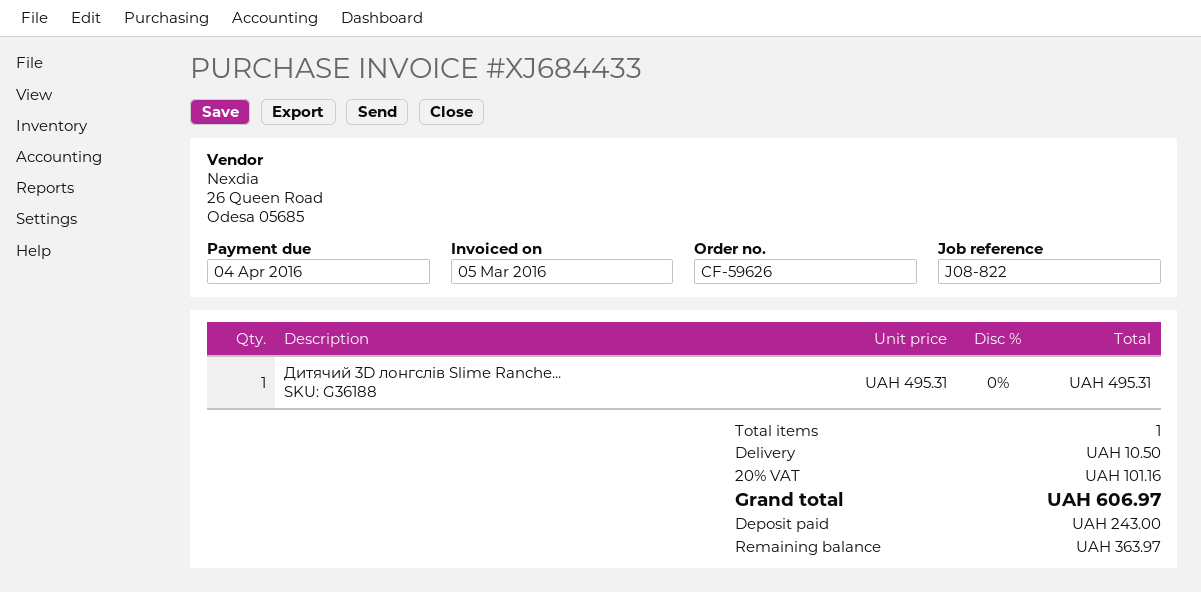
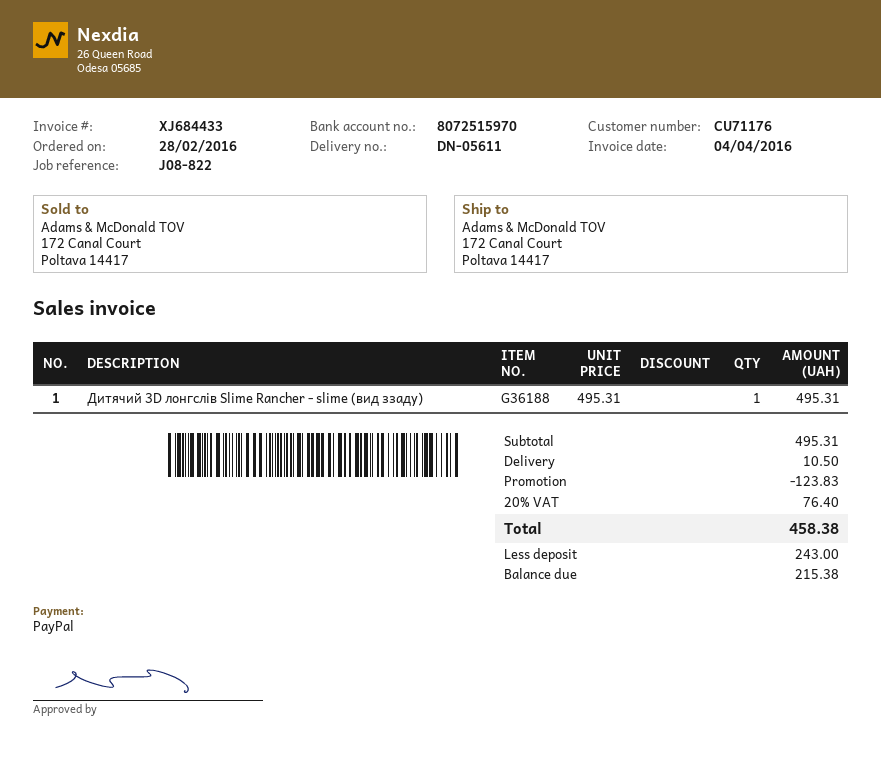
invoice date: 2016-03-05 -> 2016-04-04
discount: none -> 123.83
tax: 20% = 101.16 -> 20% = 76.40
total: 606.97 -> 458.38
balance: 363.97 -> 215.38

